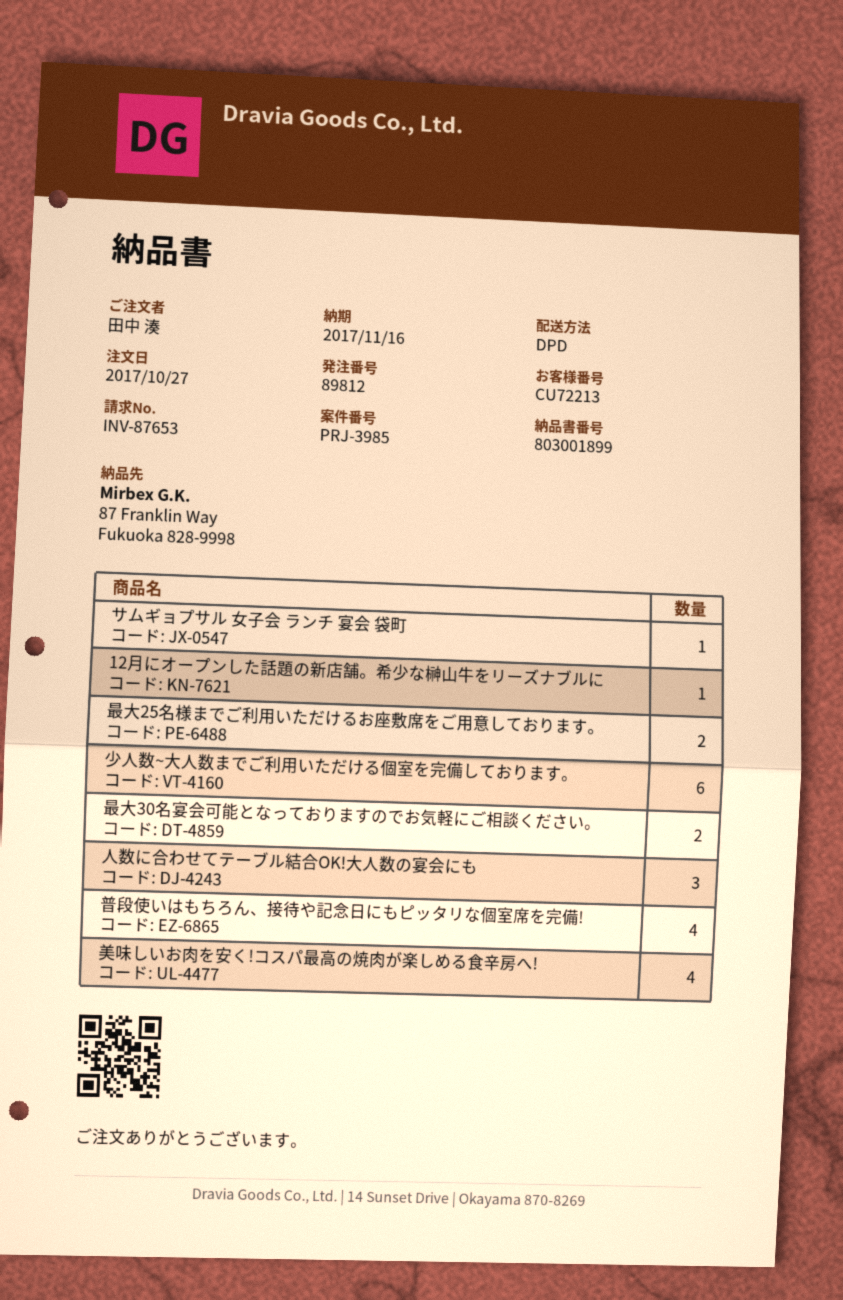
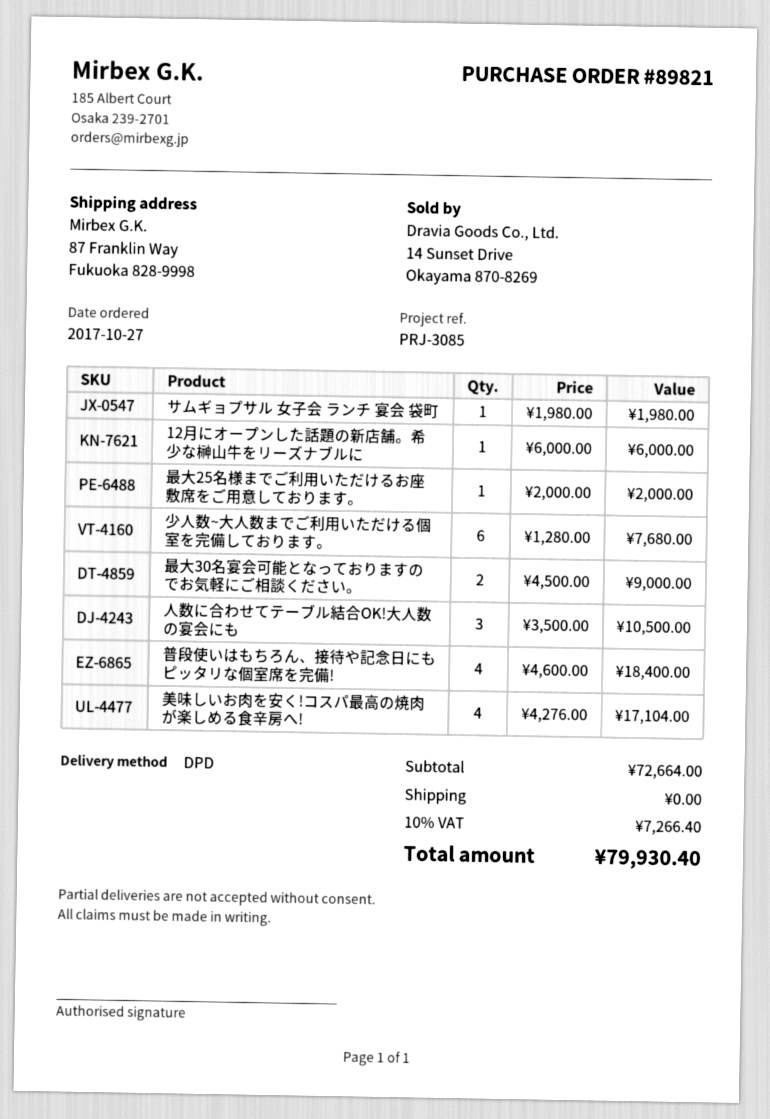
order number: 89812 -> 89821
reference: PRJ-3985 -> PRJ-3085
最大25名様までご利用いただけるお座敷席をご用意しております。: 2 -> 1

